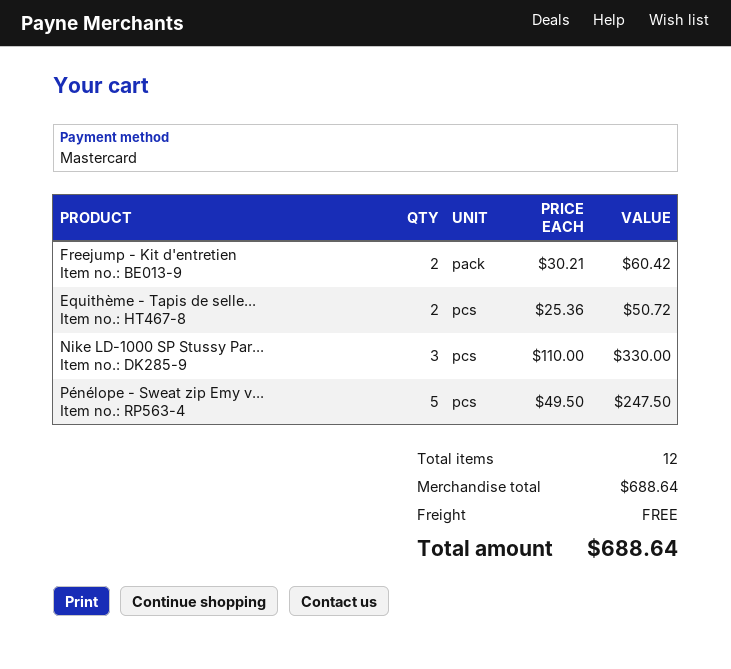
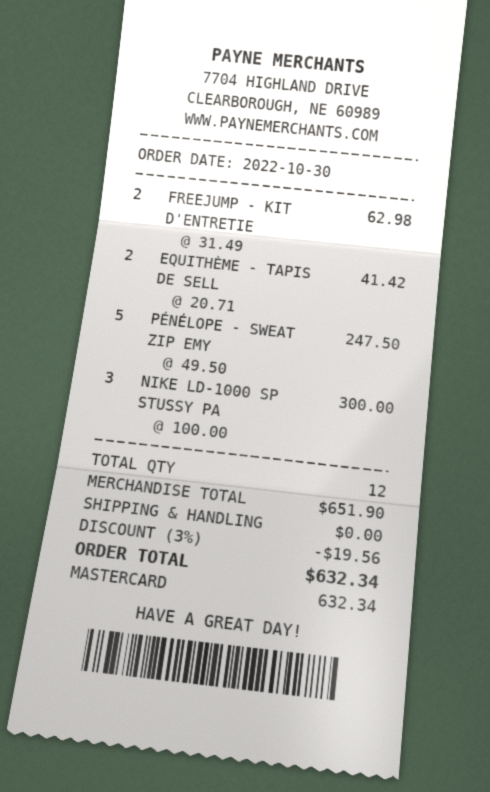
Freejump - Kit d'entretien: 2 x 30.21 = 60.42 -> 2 x 31.49 = 62.98
Equithème - Tapis de selle...: 2 x 25.36 = 50.72 -> 2 x 20.71 = 41.42
Nike LD-1000 SP Stussy Par...: 3 x 110.00 = 330.00 -> 3 x 100.00 = 300.00
subtotal: 688.64 -> 651.90
discount: none -> 3% = 19.56
total: 688.64 -> 632.34

